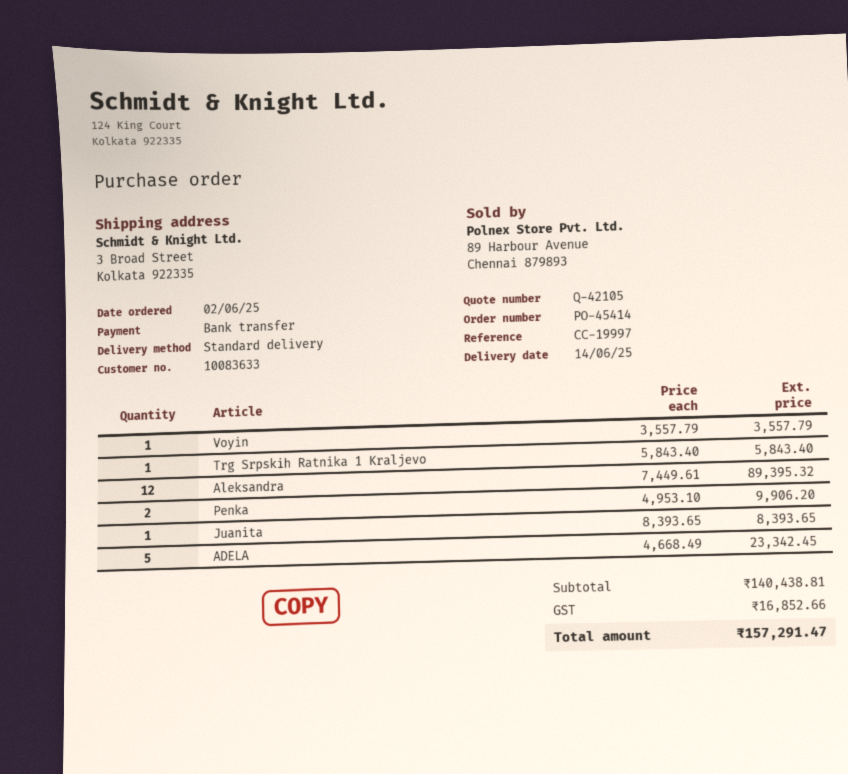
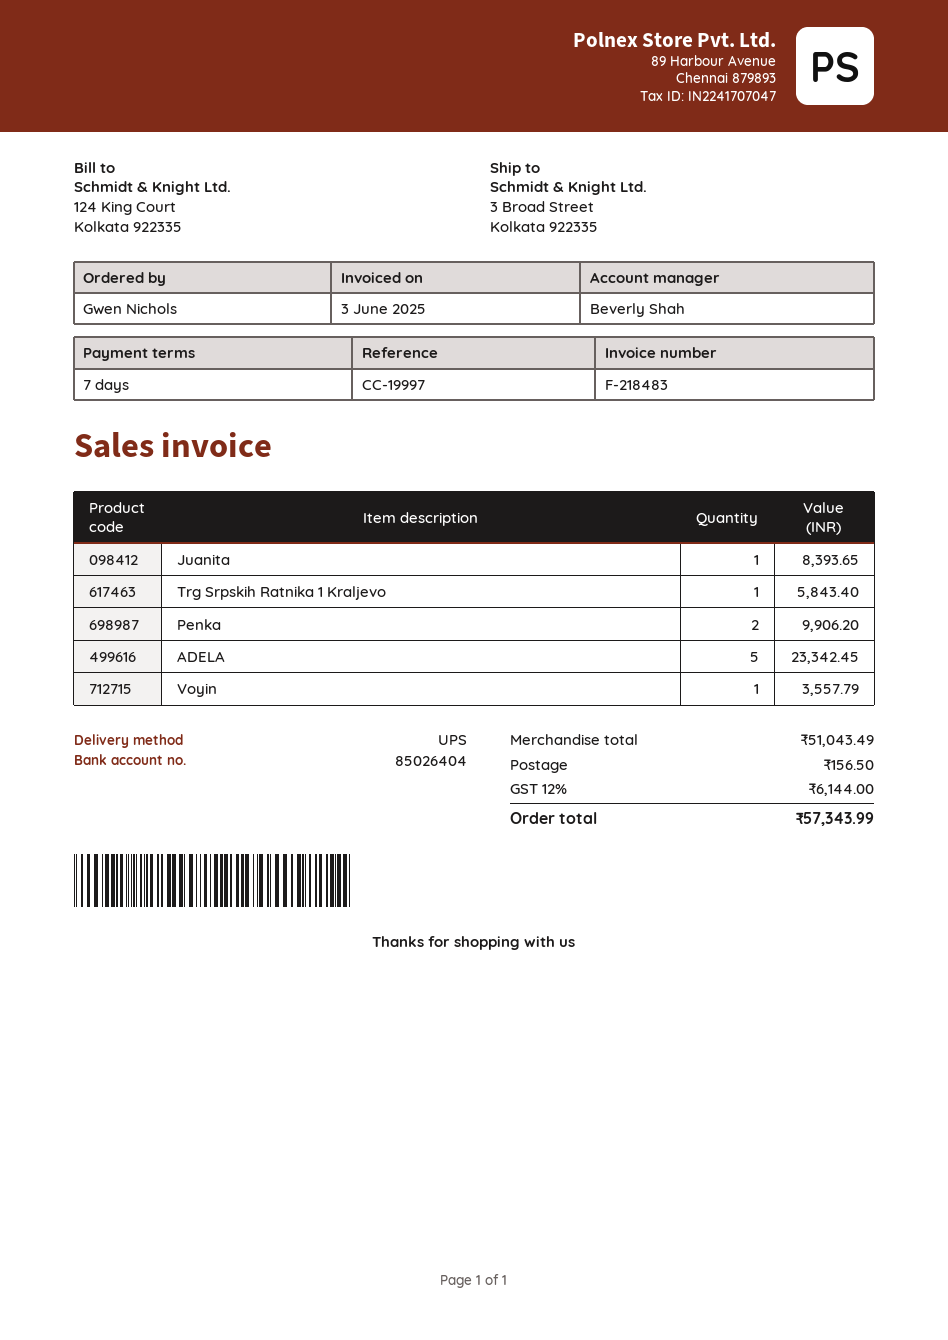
shipping method: standard -> UPS
Aleksandra: 12 for 89395.32 -> none
subtotal: 140438.81 -> 51043.49
shipping: none -> 156.50
tax: 16852.66 -> 6144.00
total: 157291.47 -> 57343.99

